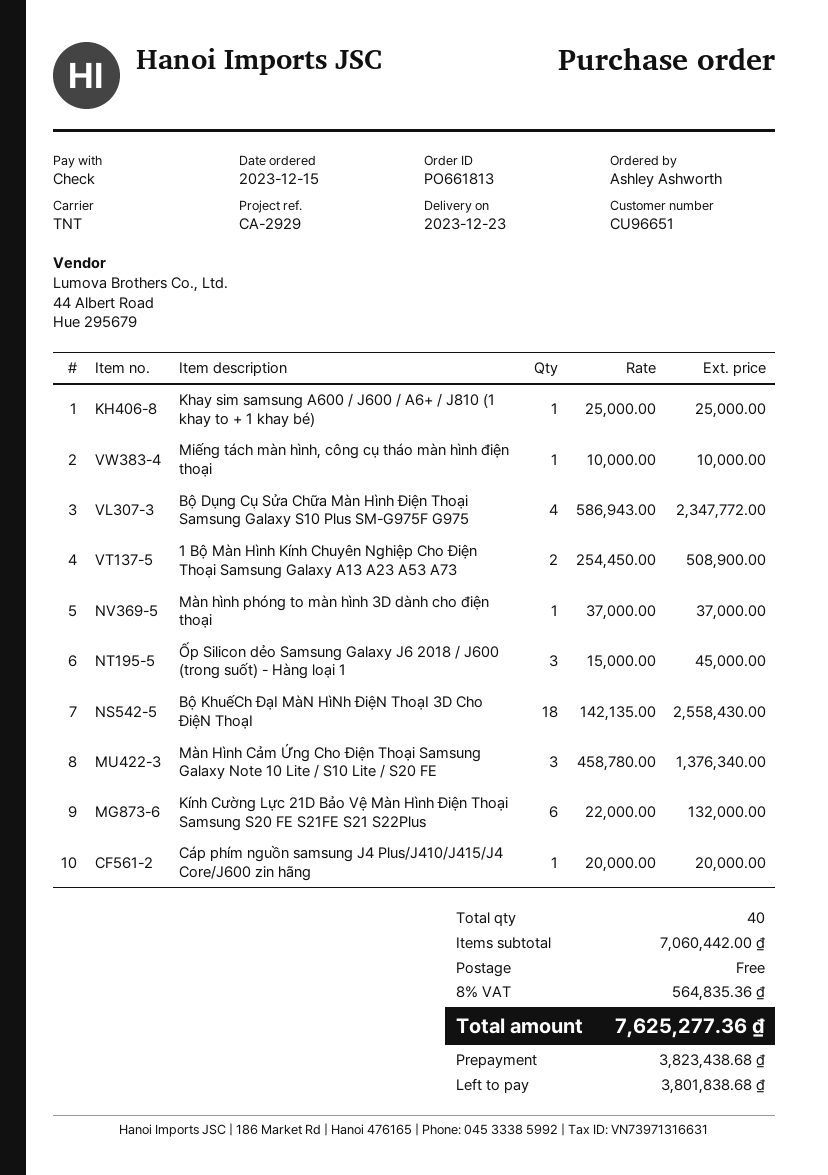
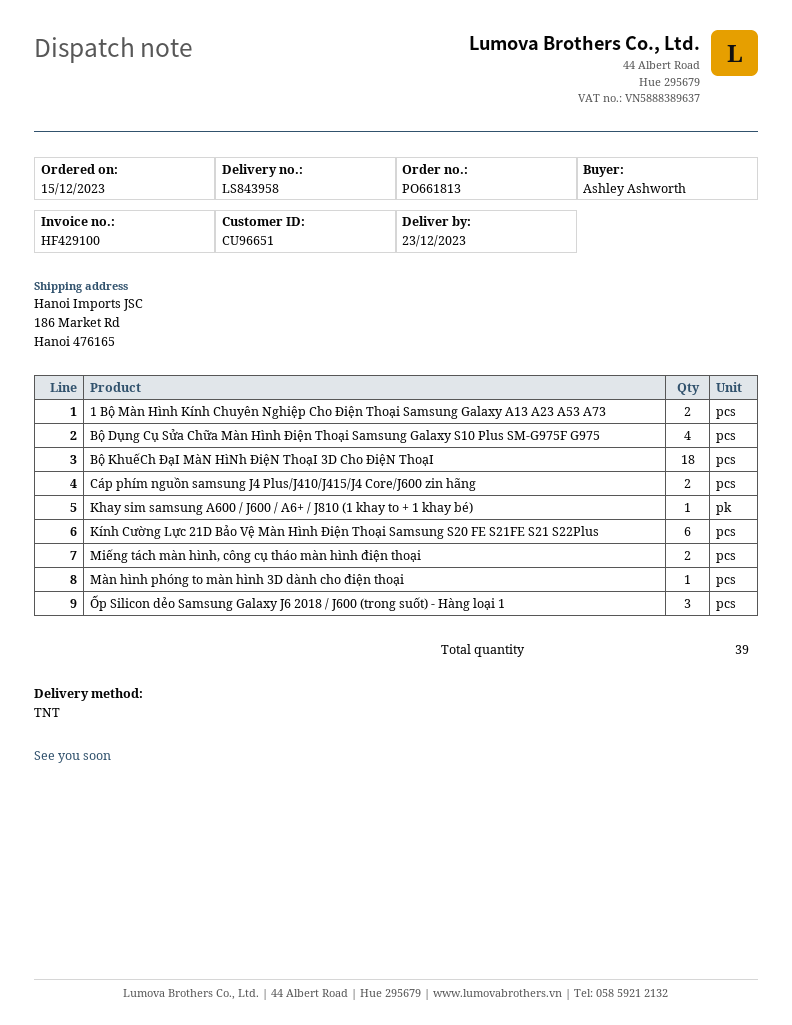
Miếng tách màn hình, công cụ tháo màn hình điện thoại: 1 -> 2
Màn Hình Cảm Ứng Cho Điện Thoại Samsung Galaxy Note 10 Lite / S10 Lite / S20 FE: 3 -> none
Cáp phím nguồn samsung J4 Plus/J410/J415/J4 Core/J600 zin hãng: 1 -> 2
total quantity: 40 -> 39

